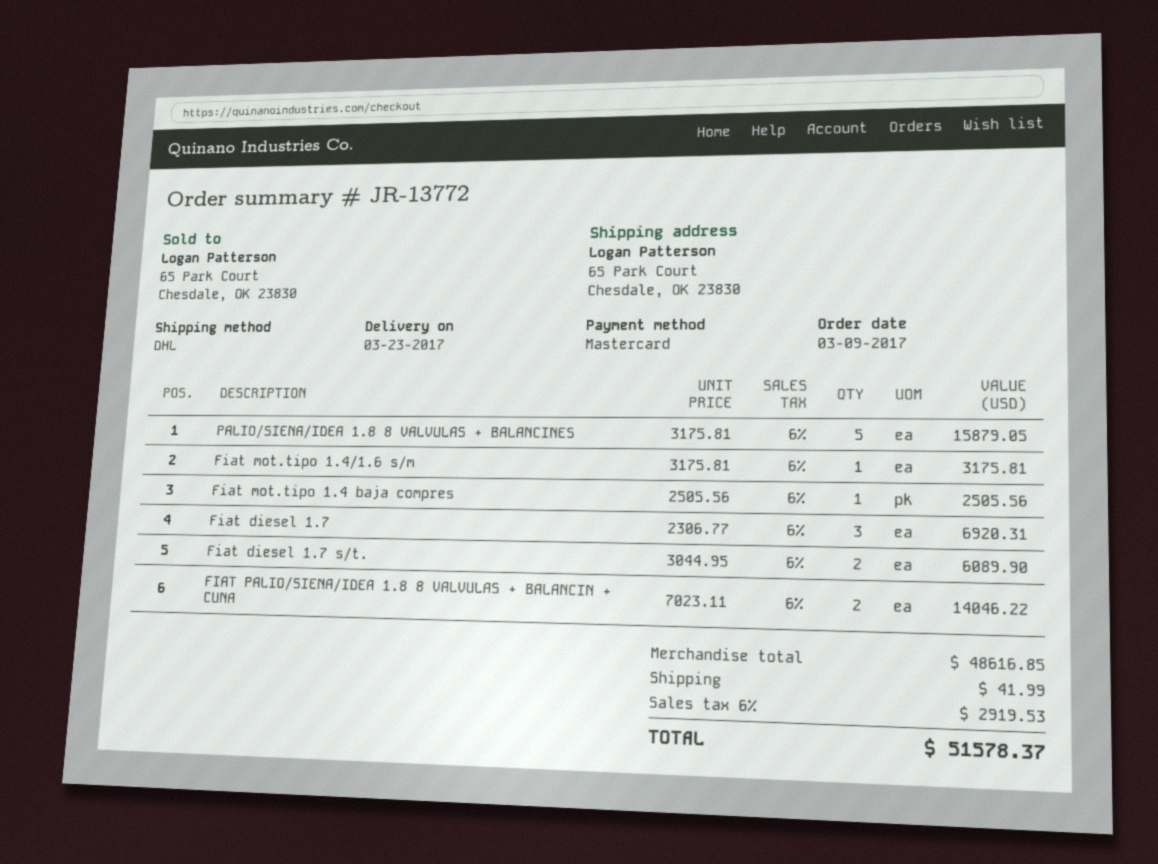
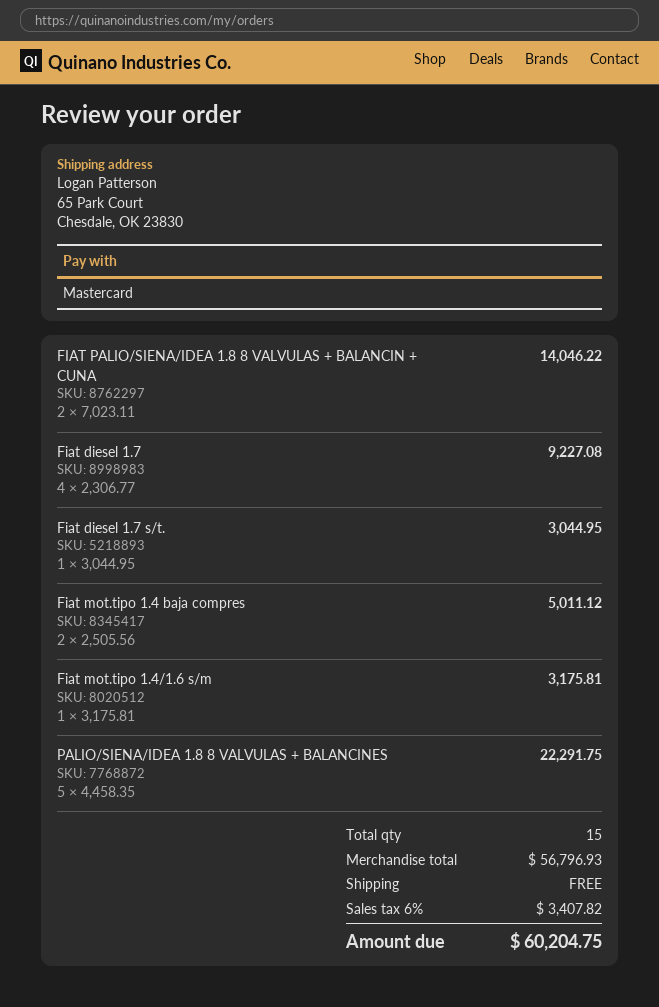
PALIO/SIENA/IDEA 1.8 8 VALVULAS + BALANCINES: 5 x 3175.81 = 15879.05 -> 5 x 4458.35 = 22291.75
Fiat mot.tipo 1.4 baja compres: 1 x 2505.56 = 2505.56 -> 2 x 2505.56 = 5011.12
Fiat diesel 1.7: 3 x 2306.77 = 6920.31 -> 4 x 2306.77 = 9227.08
Fiat diesel 1.7 s/t.: 2 x 3044.95 = 6089.90 -> 1 x 3044.95 = 3044.95
subtotal: 48616.85 -> 56796.93
shipping: 41.99 -> 0.00
tax: 6% = 2919.53 -> 6% = 3407.82
total: 51578.37 -> 60204.75

